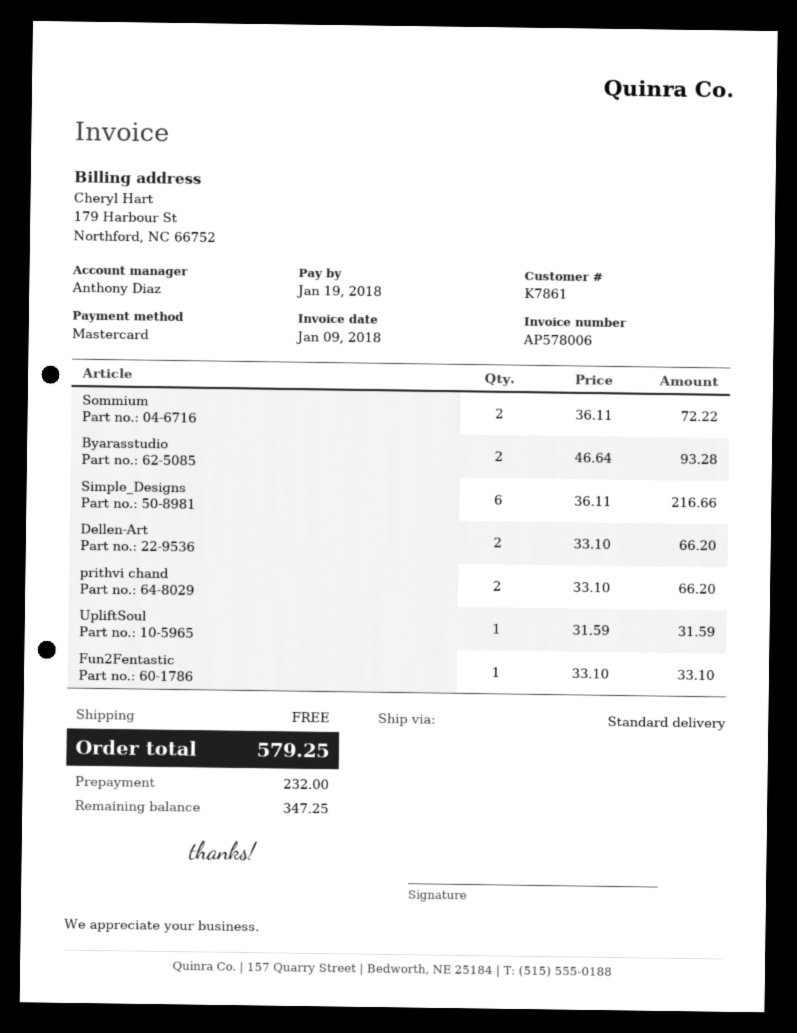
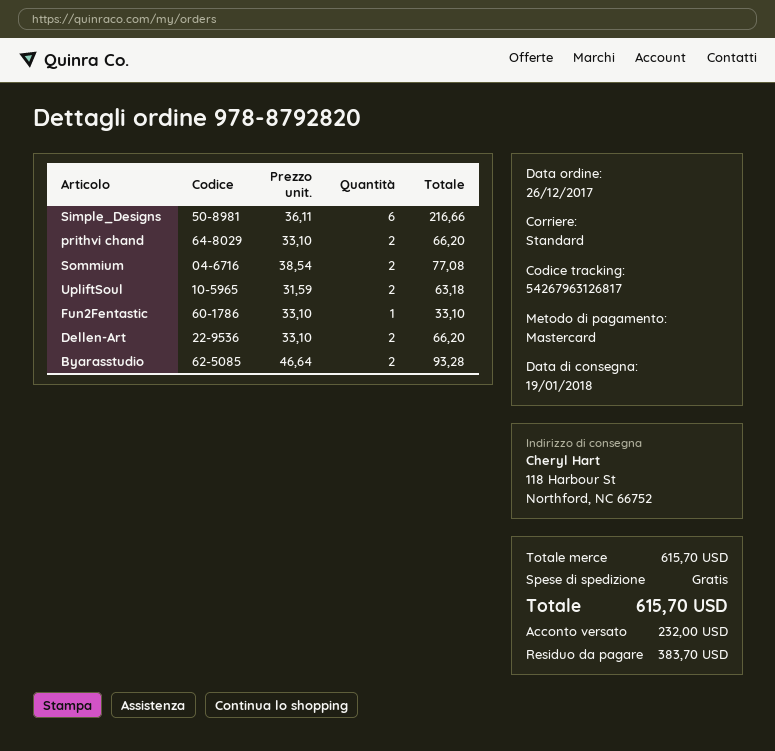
Sommium: 2 x 36.11 = 72.22 -> 2 x 38.54 = 77.08
UpliftSoul: 1 x 31.59 = 31.59 -> 2 x 31.59 = 63.18
total: 579.25 -> 615.70
balance: 347.25 -> 383.70

